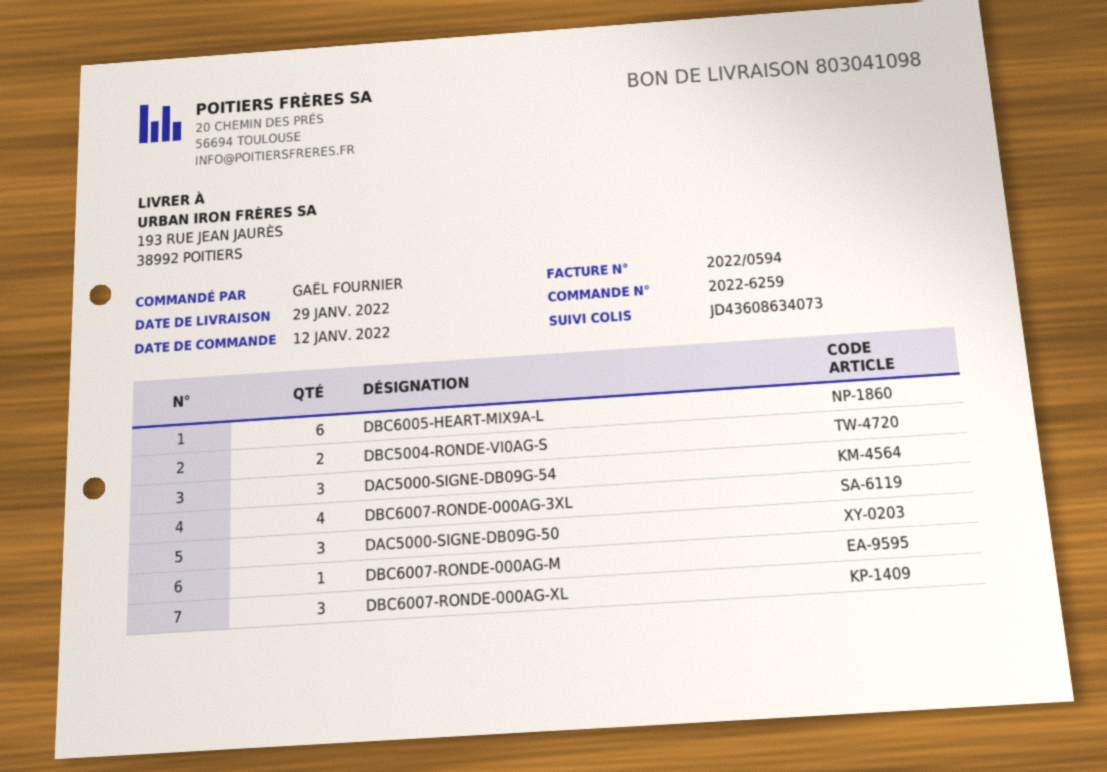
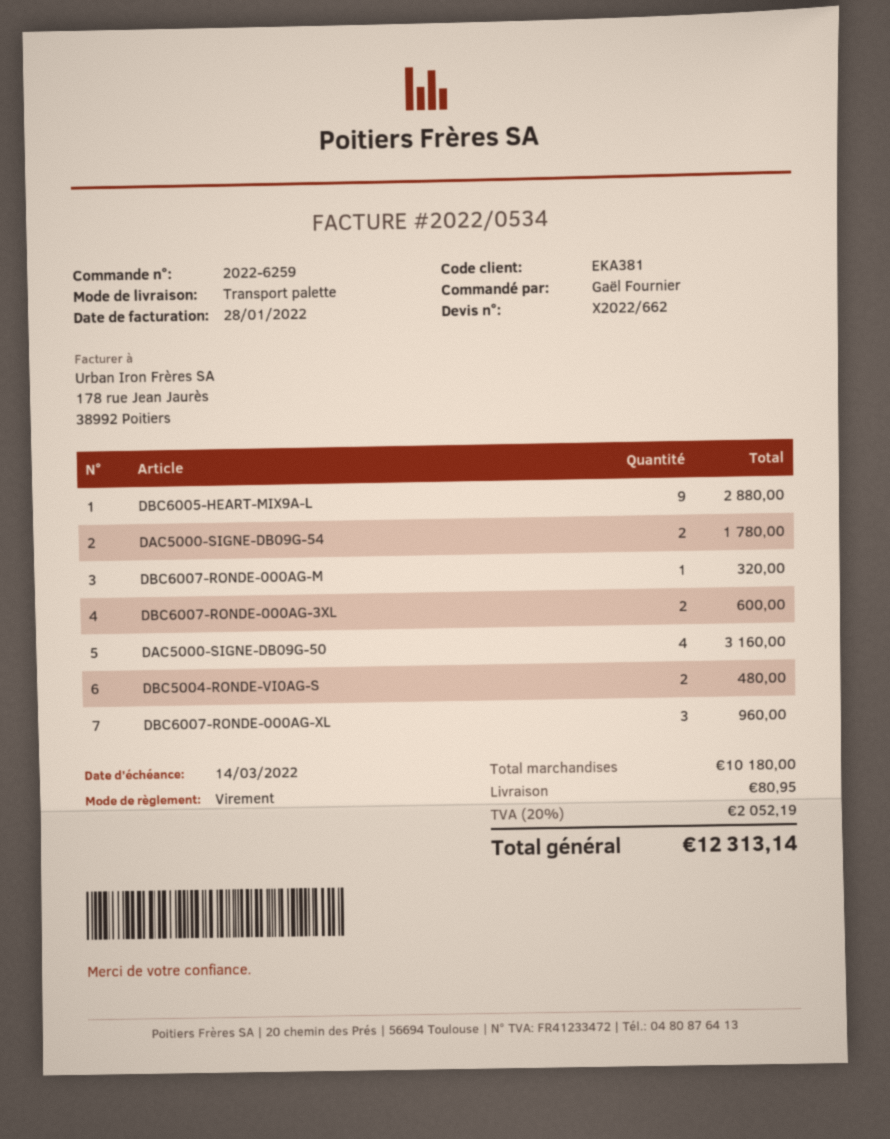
invoice number: 2022/0594 -> 2022/0534
DBC6005-HEART-MIX9A-L: 6 -> 9
DAC5000-SIGNE-DB09G-54: 3 -> 2
DBC6007-RONDE-000AG-3XL: 4 -> 2
DAC5000-SIGNE-DB09G-50: 3 -> 4

